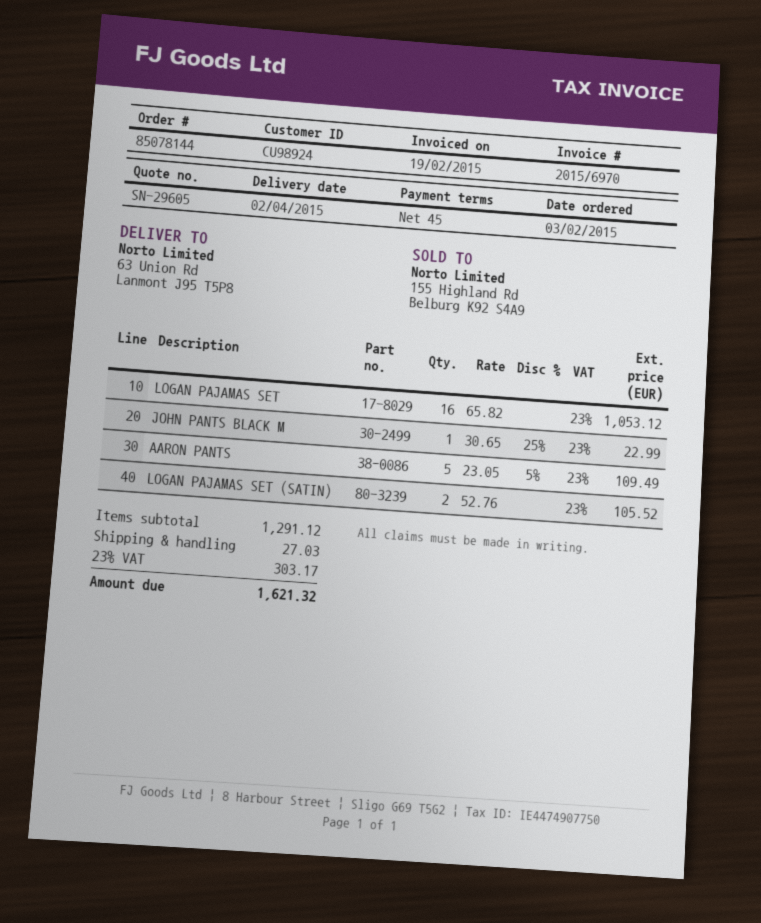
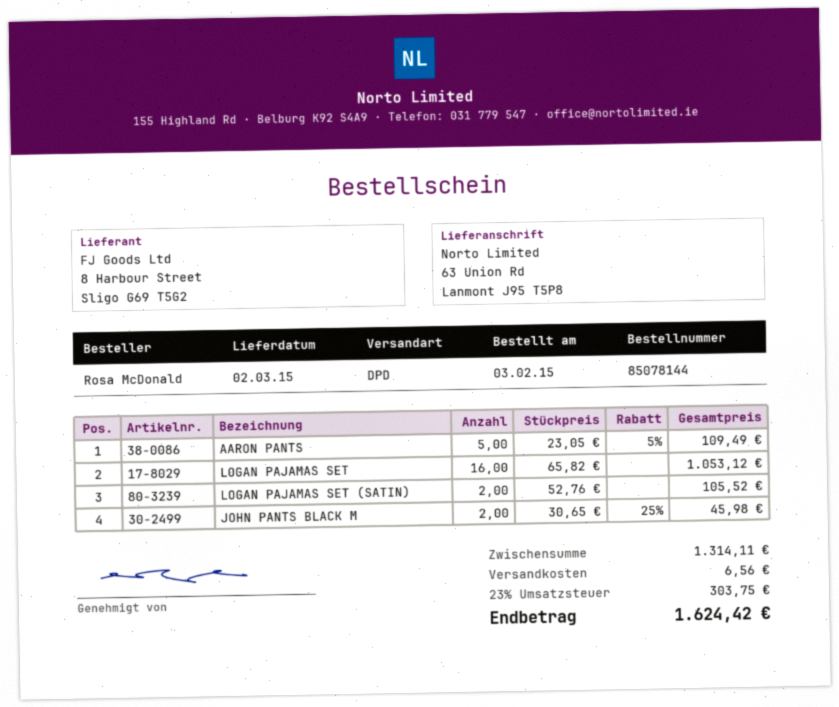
delivery date: 2015-04-02 -> 2015-03-02
JOHN PANTS BLACK M: 1 x 30.65 - 25% = 22.99 -> 2 x 30.65 - 25% = 45.98
subtotal: 1291.12 -> 1314.11
shipping: 27.03 -> 6.56
tax: 23% = 303.17 -> 23% = 303.75
total: 1621.32 -> 1624.42

